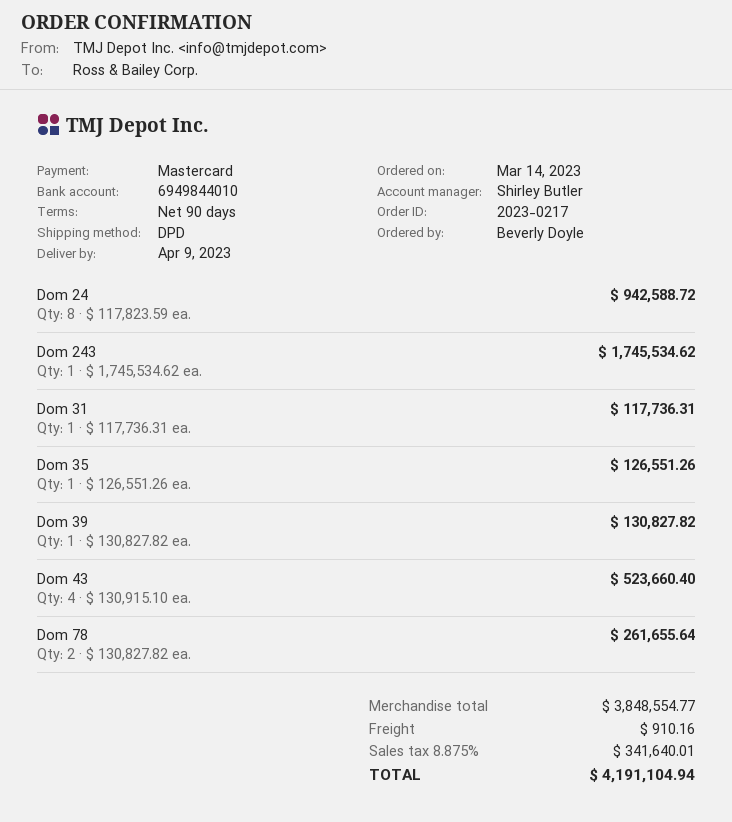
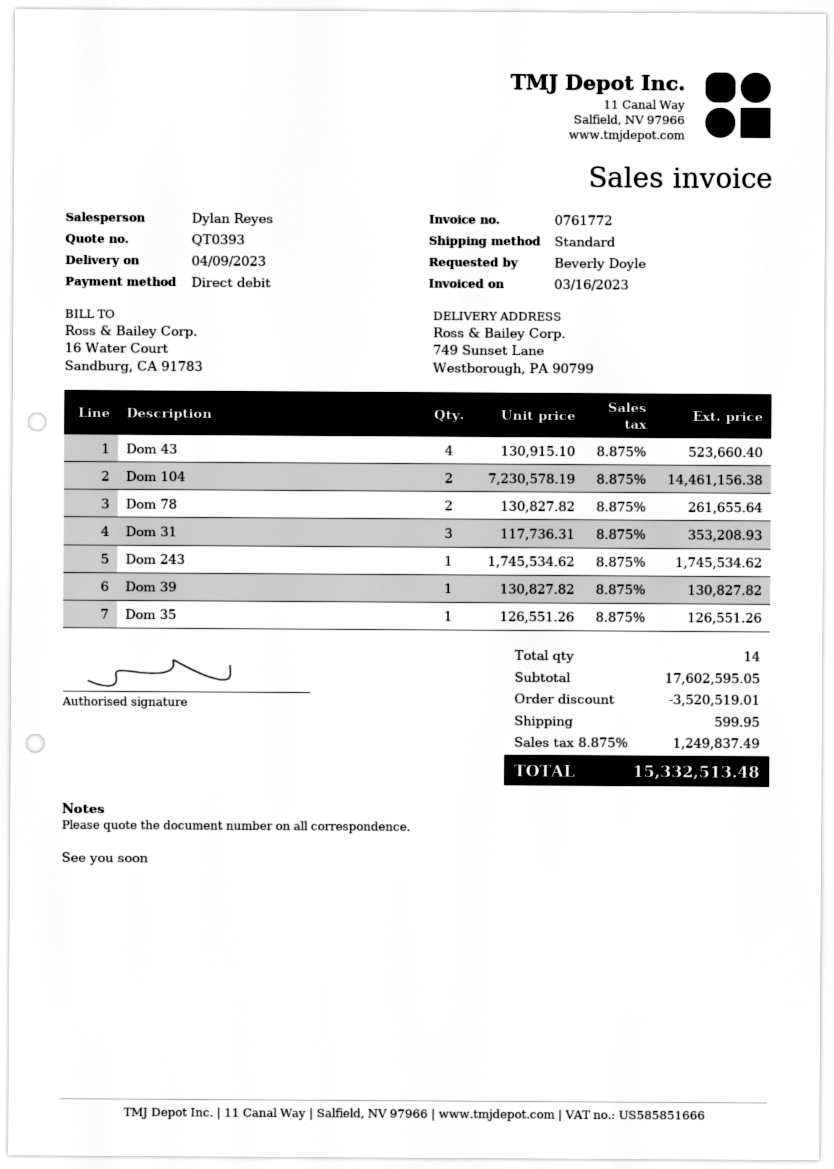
sales rep: Shirley Butler -> Dylan Reyes
payment method: Mastercard -> direct debit
shipping method: DPD -> standard
Dom 24: 8 x 117823.59 = 942588.72 -> none
Dom 31: 1 x 117736.31 = 117736.31 -> 3 x 117736.31 = 353208.93
Dom 104: none -> 2 x 7230578.19 = 14461156.38
subtotal: 3848554.77 -> 17602595.05
discount: none -> 3520519.01
shipping: 910.16 -> 599.95
tax: 8.875% = 341640.01 -> 8.875% = 1249837.49
total: 4191104.94 -> 15332513.48

